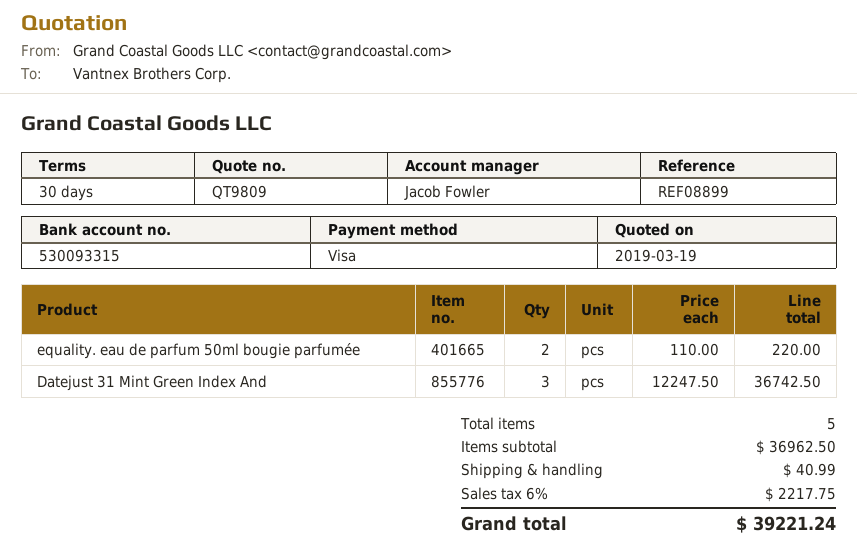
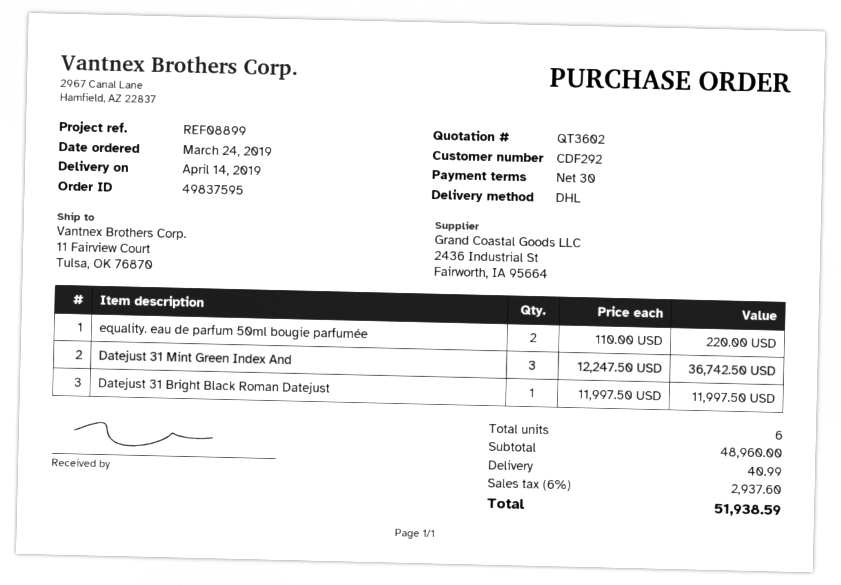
quote number: QT9809 -> QT3602
Datejust 31 Bright Black Roman Datejust: none -> 1 x 11997.50 = 11997.50
total quantity: 5 -> 6
subtotal: 36962.50 -> 48960.00
tax: 6% = 2217.75 -> 6% = 2937.60
total: 39221.24 -> 51938.59

